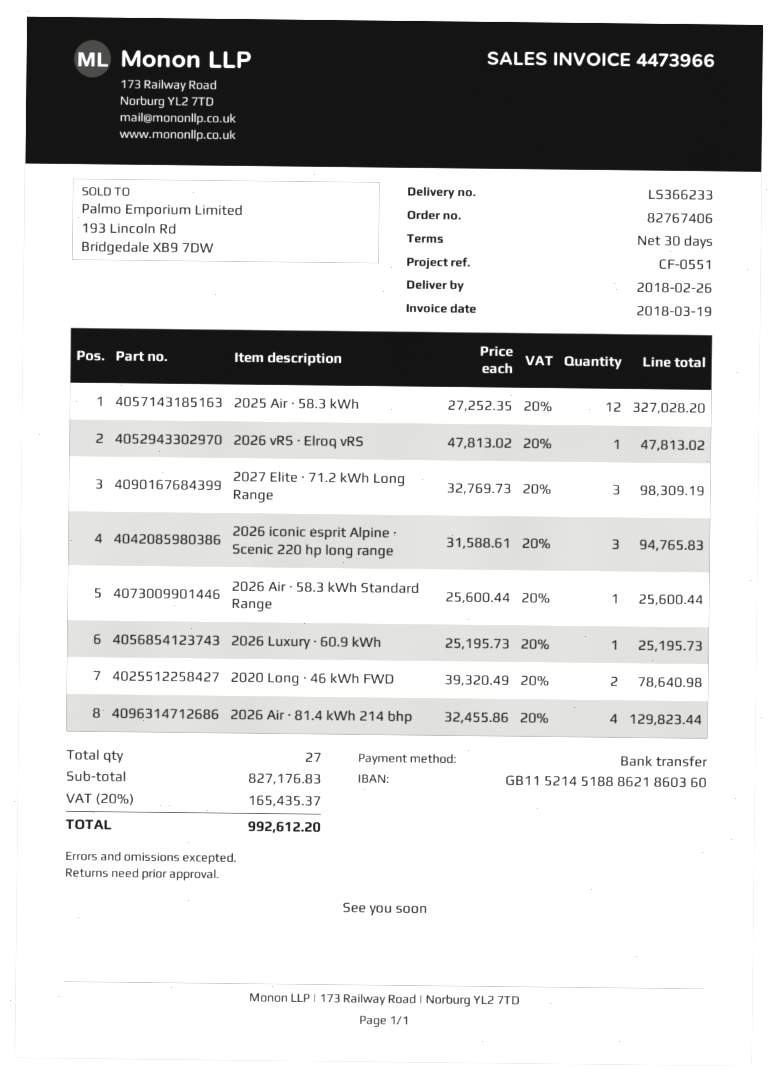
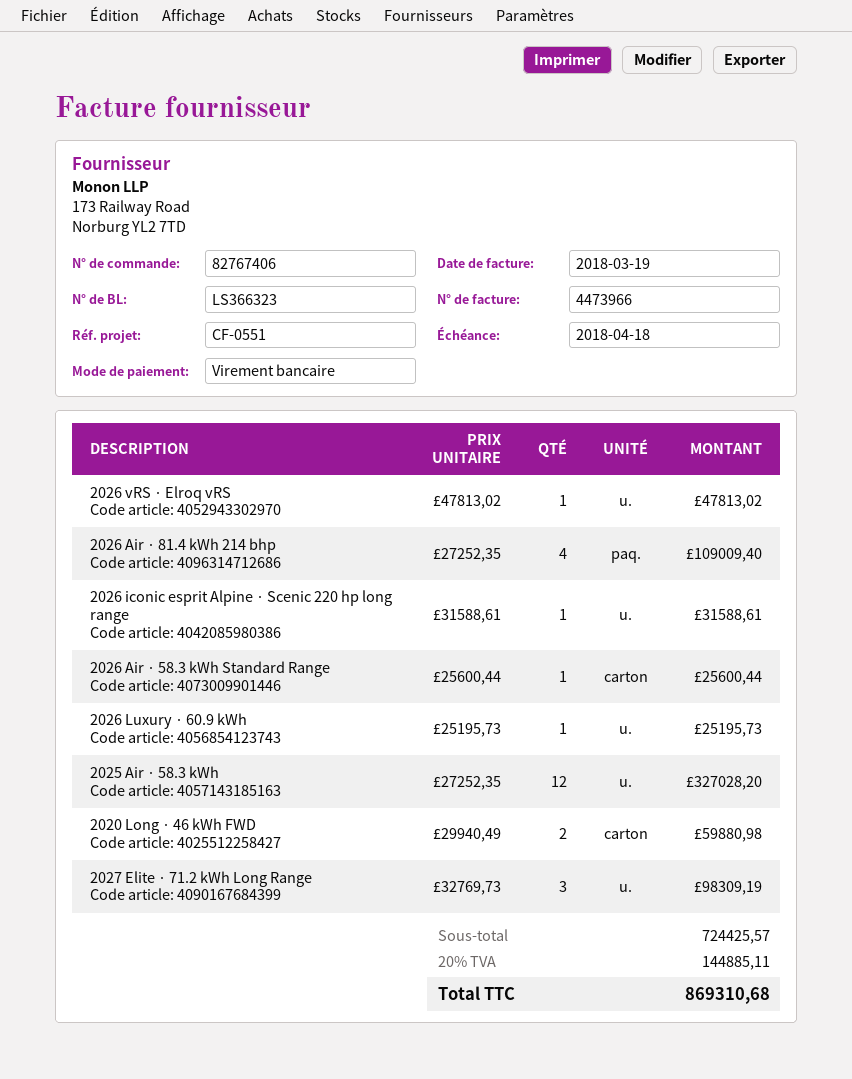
delivery note number: LS366233 -> LS366323
2026 iconic esprit Alpine · Scenic 220 hp long range: 3 x 31588.61 = 94765.83 -> 1 x 31588.61 = 31588.61
2020 Long · 46 kWh FWD: 2 x 39320.49 = 78640.98 -> 2 x 29940.49 = 59880.98
2026 Air · 81.4 kWh 214 bhp: 4 x 32455.86 = 129823.44 -> 4 x 27252.35 = 109009.40
subtotal: 827176.83 -> 724425.57
tax: 20% = 165435.37 -> 20% = 144885.11
total: 992612.20 -> 869310.68

